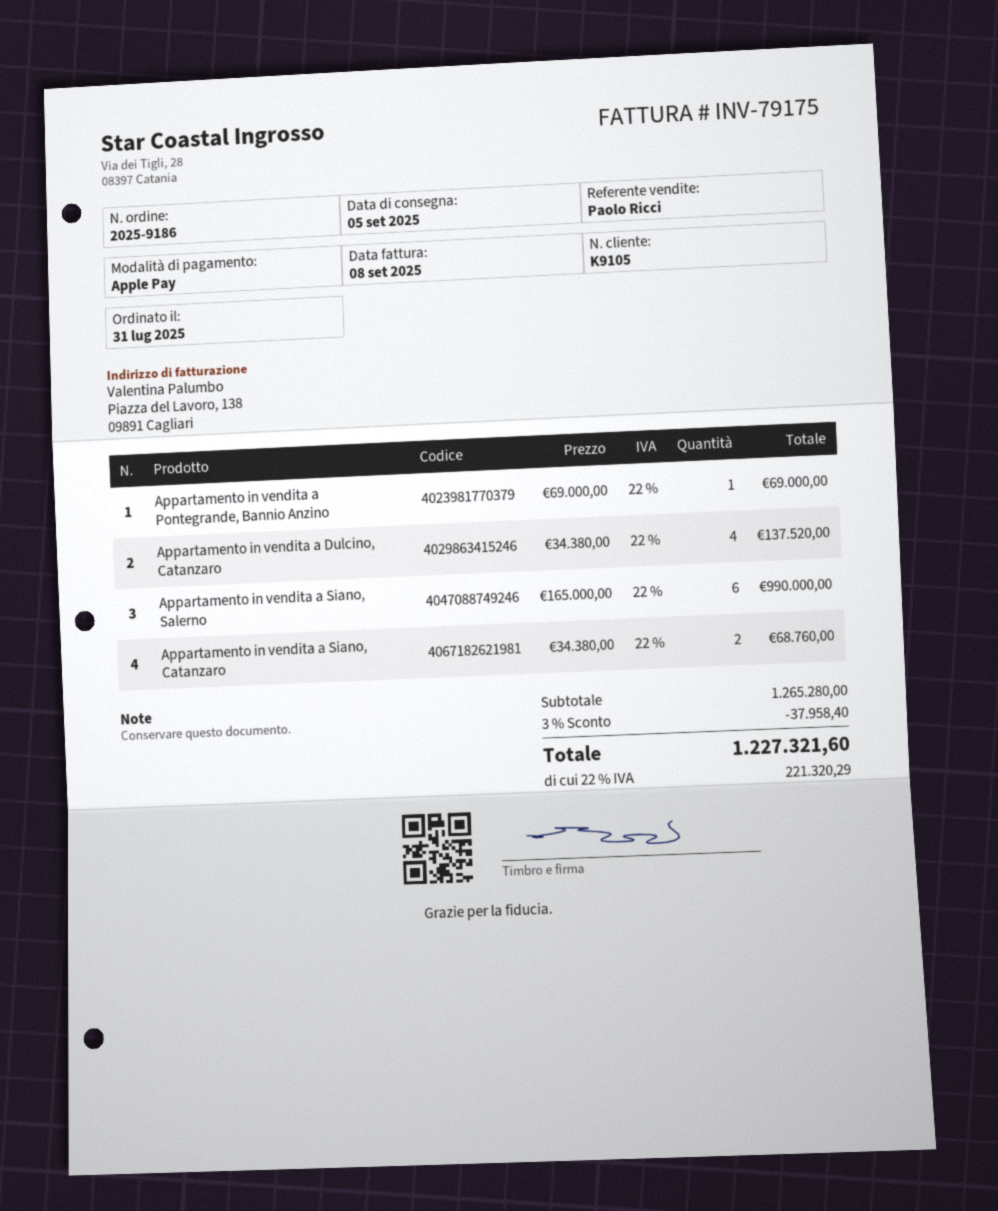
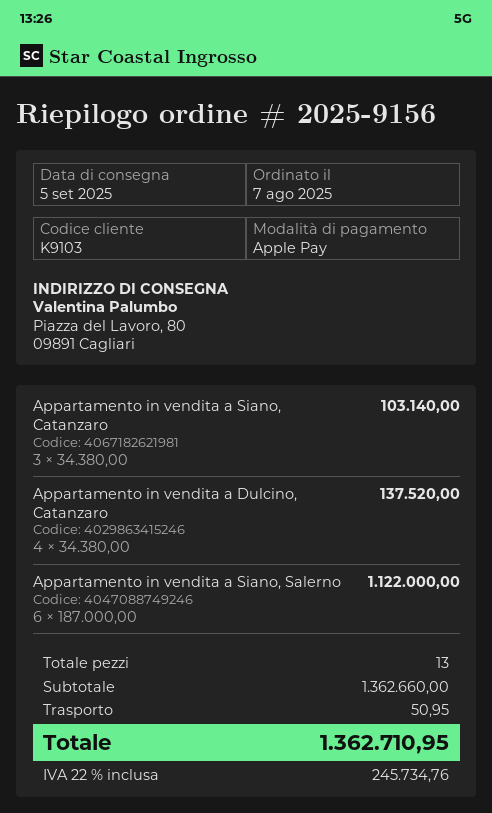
order number: 2025-9186 -> 2025-9156
order date: 2025-07-31 -> 2025-08-07
customer number: K9105 -> K9103
Appartamento in vendita a Pontegrande, Bannio Anzino: 1 x 69000.00 = 69000.00 -> none
Appartamento in vendita a Siano, Salerno: 6 x 165000.00 = 990000.00 -> 6 x 187000.00 = 1122000.00
Appartamento in vendita a Siano, Catanzaro: 2 x 34380.00 = 68760.00 -> 3 x 34380.00 = 103140.00
subtotal: 1265280.00 -> 1362660.00
discount: 3% = 37958.40 -> none
shipping: none -> 50.95
tax: 22% = 221320.29 -> 22% = 245734.76
total: 1227321.60 -> 1362710.95

